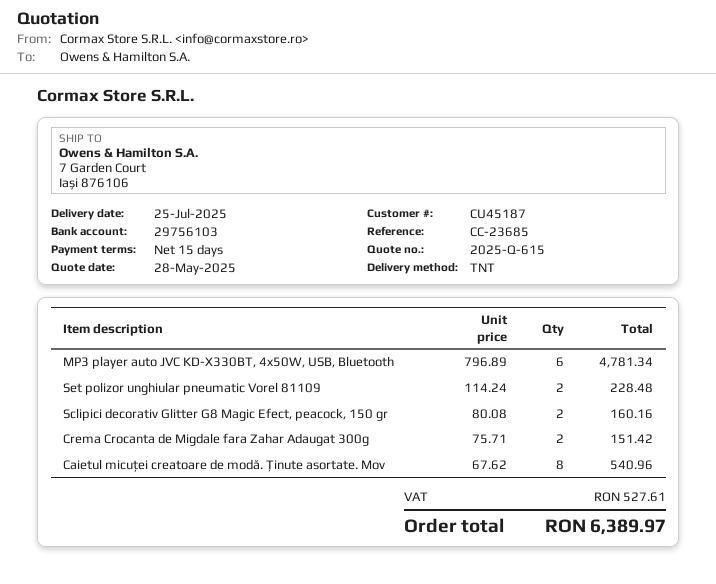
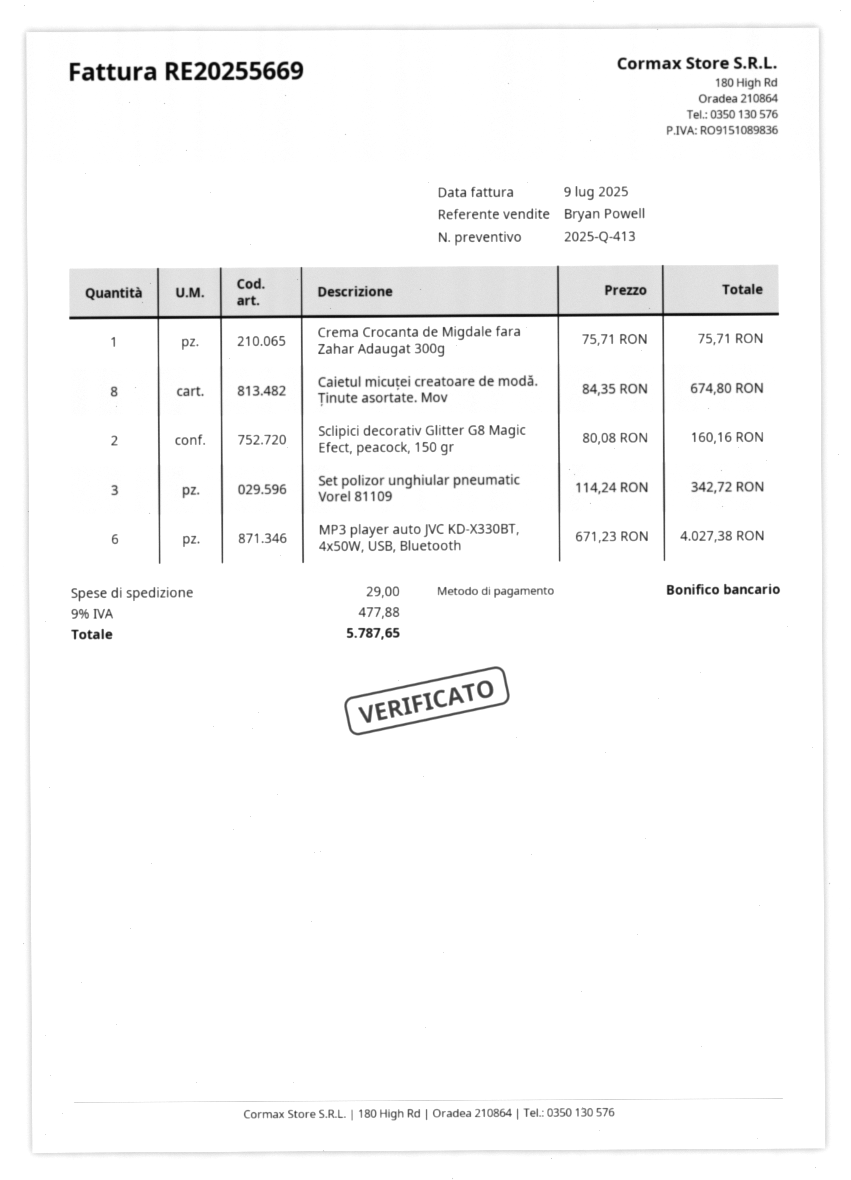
quote number: 2025-Q-615 -> 2025-Q-413
MP3 player auto JVC KD-X330BT, 4x50W, USB, Bluetooth: 6 x 796.89 = 4781.34 -> 6 x 671.23 = 4027.38
Set polizor unghiular pneumatic Vorel 81109: 2 x 114.24 = 228.48 -> 3 x 114.24 = 342.72
Crema Crocanta de Migdale fara Zahar Adaugat 300g: 2 x 75.71 = 151.42 -> 1 x 75.71 = 75.71
Caietul micuței creatoare de modă. Ținute asortate. Mov: 8 x 67.62 = 540.96 -> 8 x 84.35 = 674.80
shipping: none -> 29.00
tax: 527.61 -> 477.88
total: 6389.97 -> 5787.65

